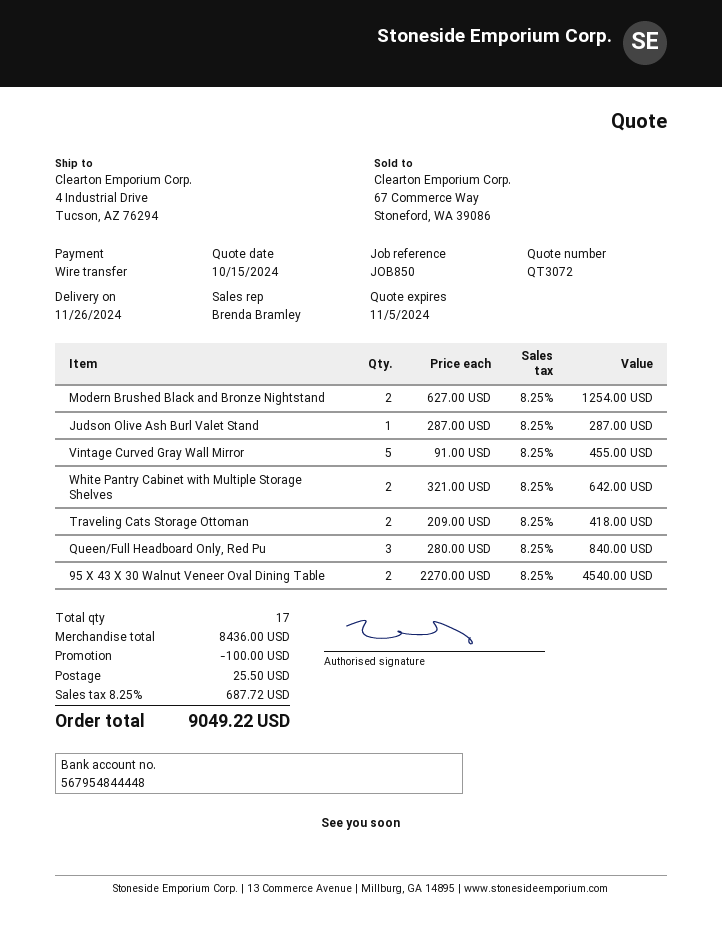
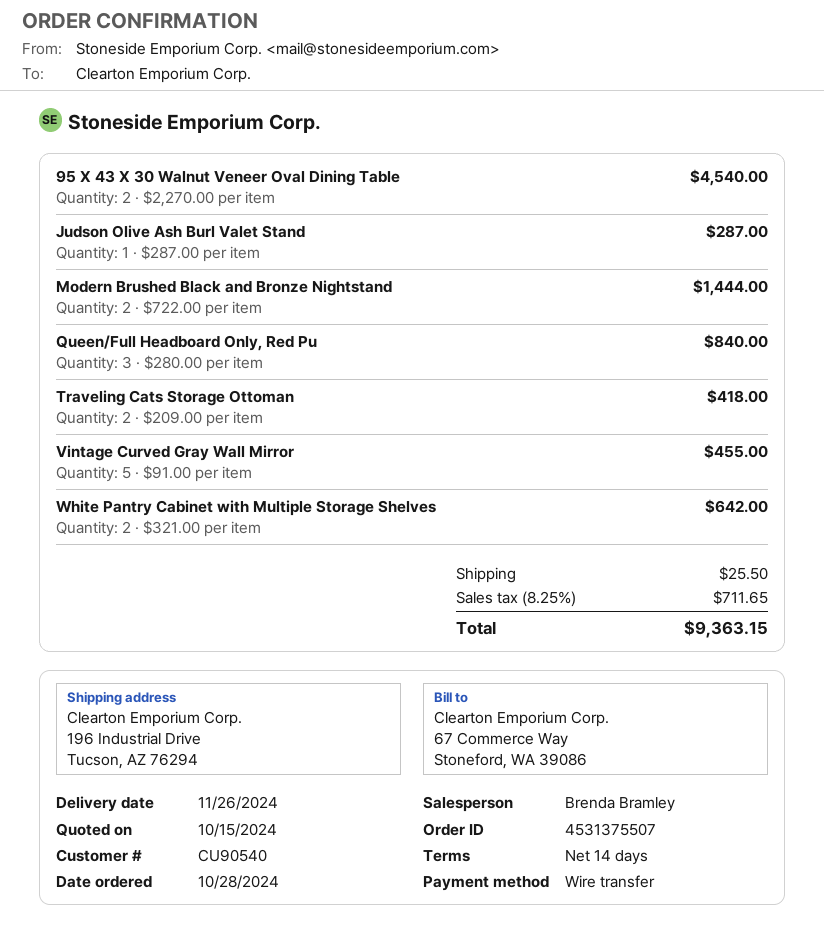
ship to: 4 Industrial Drive, Tucson, AZ 76294 -> 196 Industrial Drive, Tucson, AZ 76294
Modern Brushed Black and Bronze Nightstand: 2 x 627.00 = 1254.00 -> 2 x 722.00 = 1444.00
discount: 100.00 -> none
tax: 8.25% = 687.72 -> 8.25% = 711.65
total: 9049.22 -> 9363.15

